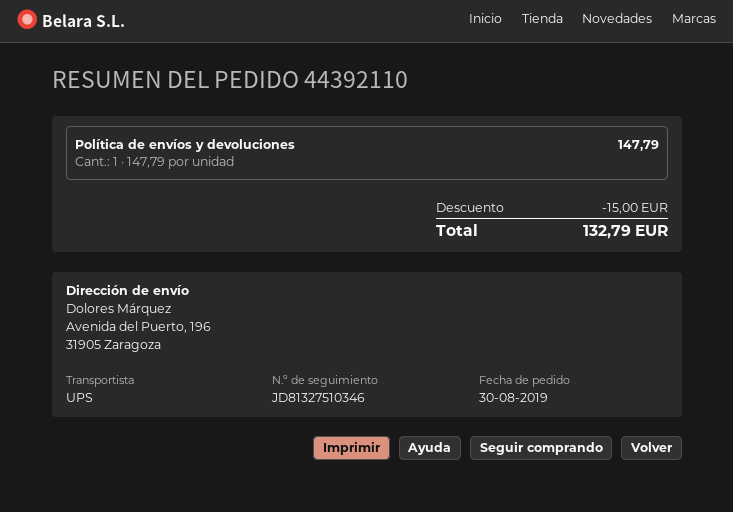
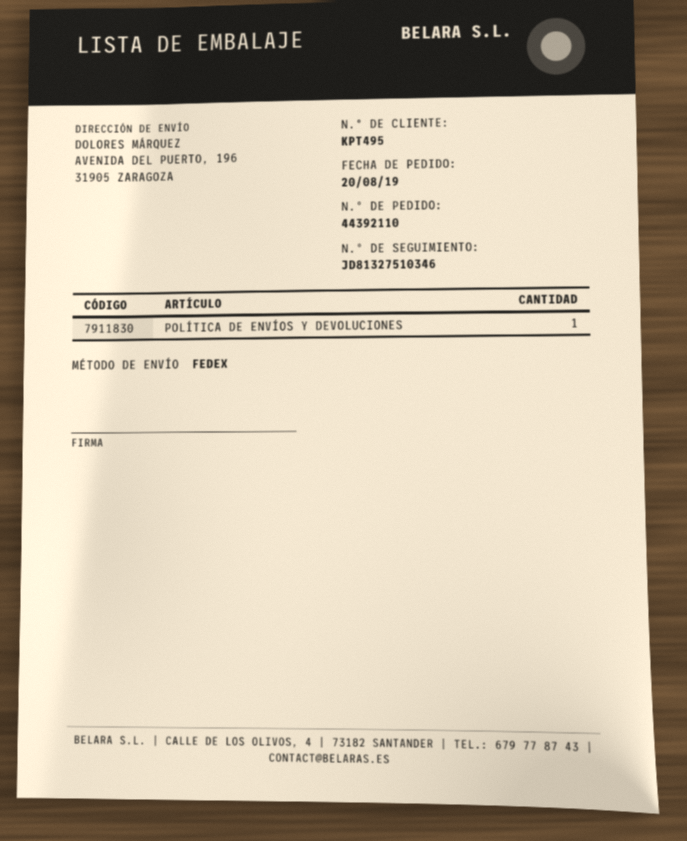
order date: 2019-08-30 -> 2019-08-20
shipping method: UPS -> FedEx

